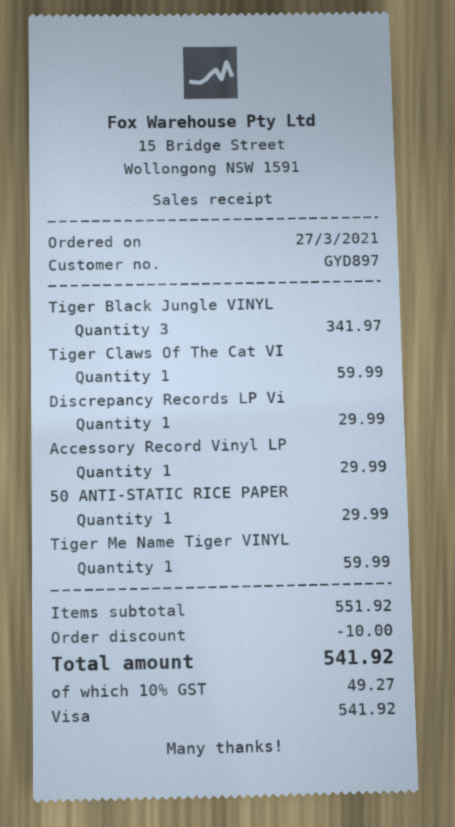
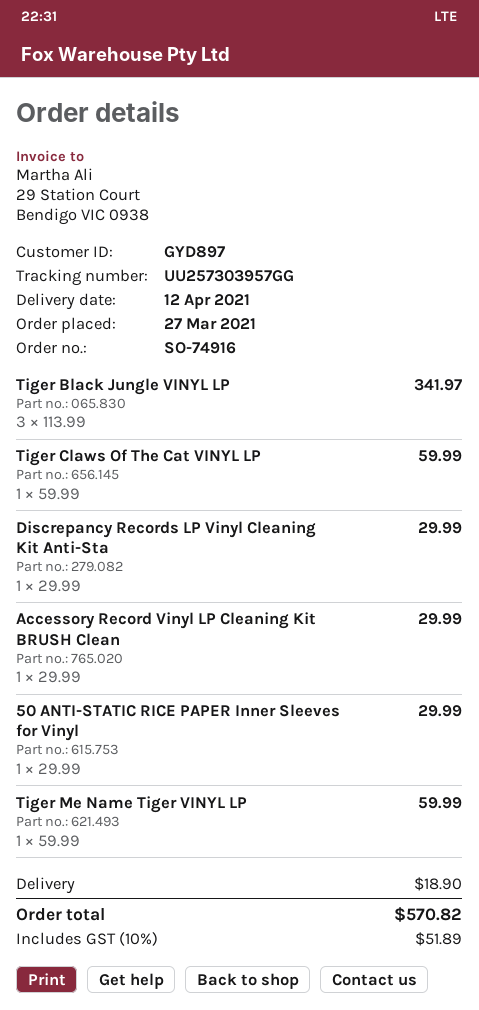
discount: 10.00 -> none
shipping: none -> 18.90
tax: 10% = 49.27 -> 10% = 51.89
total: 541.92 -> 570.82

